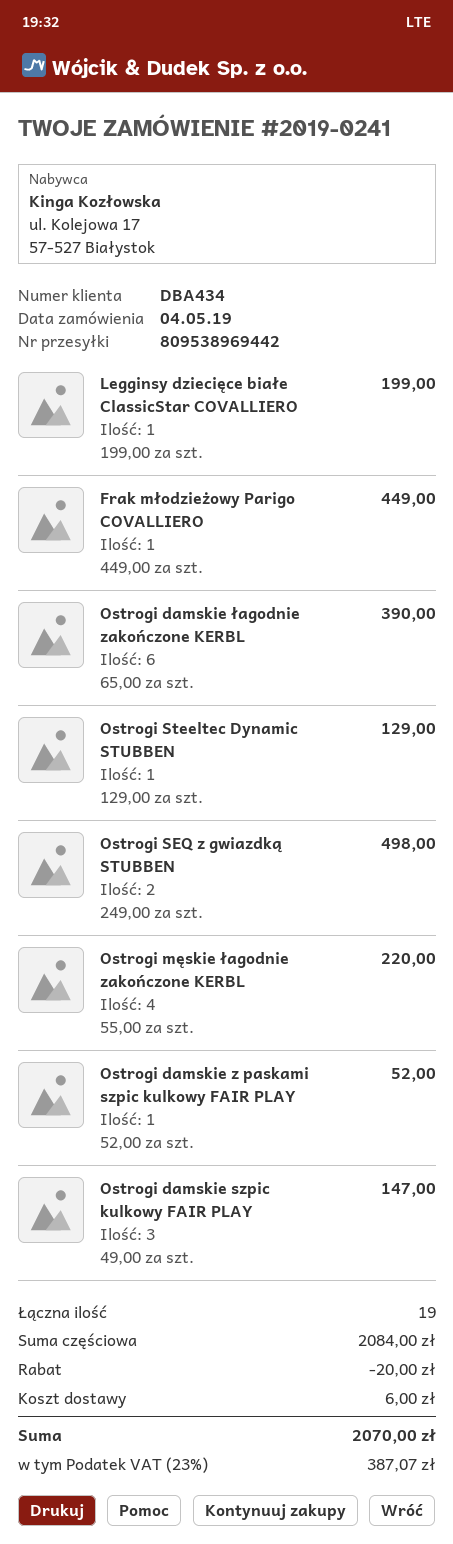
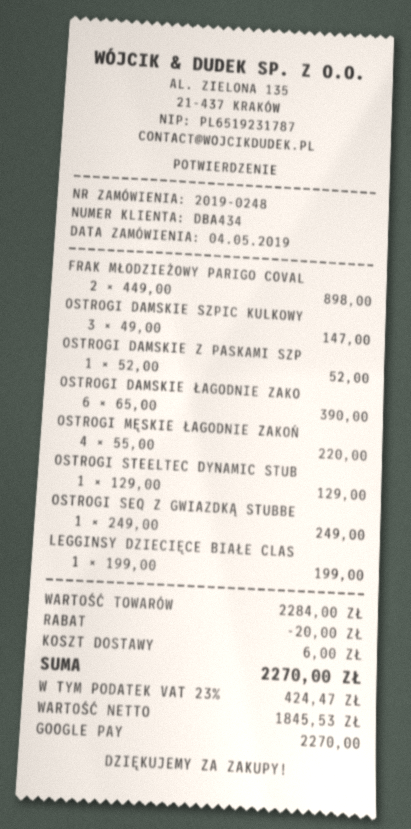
order number: 2019-0241 -> 2019-0248
Frak młodzieżowy Parigo COVALLIERO: 1 x 449.00 = 449.00 -> 2 x 449.00 = 898.00
Ostrogi SEQ z gwiazdką STUBBEN: 2 x 249.00 = 498.00 -> 1 x 249.00 = 249.00
subtotal: 2084.00 -> 2284.00
tax: 23% = 387.07 -> 23% = 424.47
total: 2070.00 -> 2270.00

